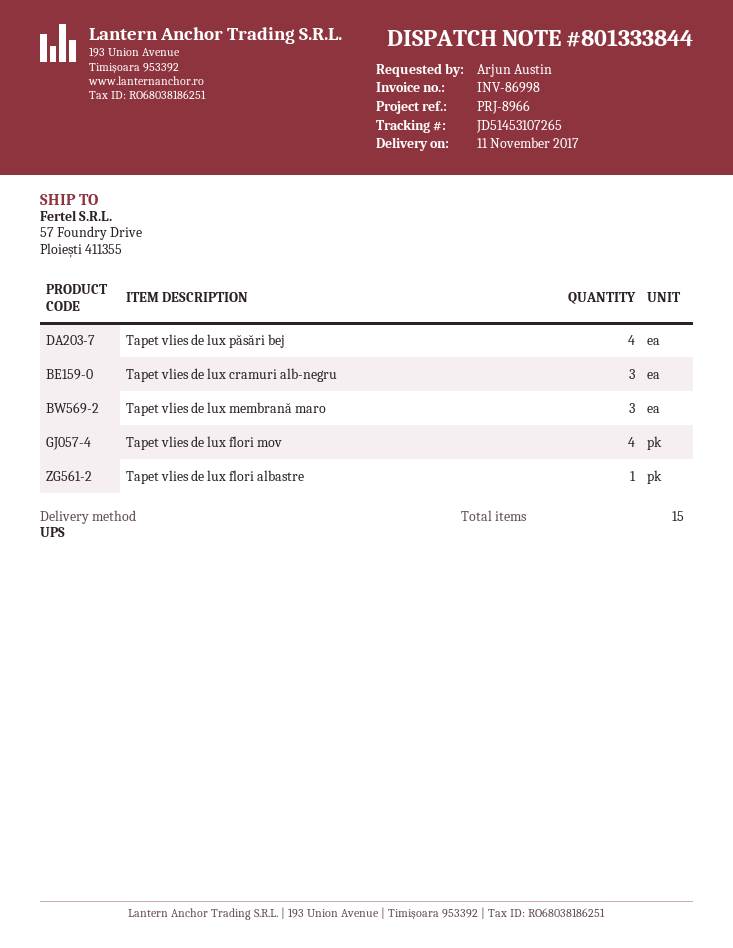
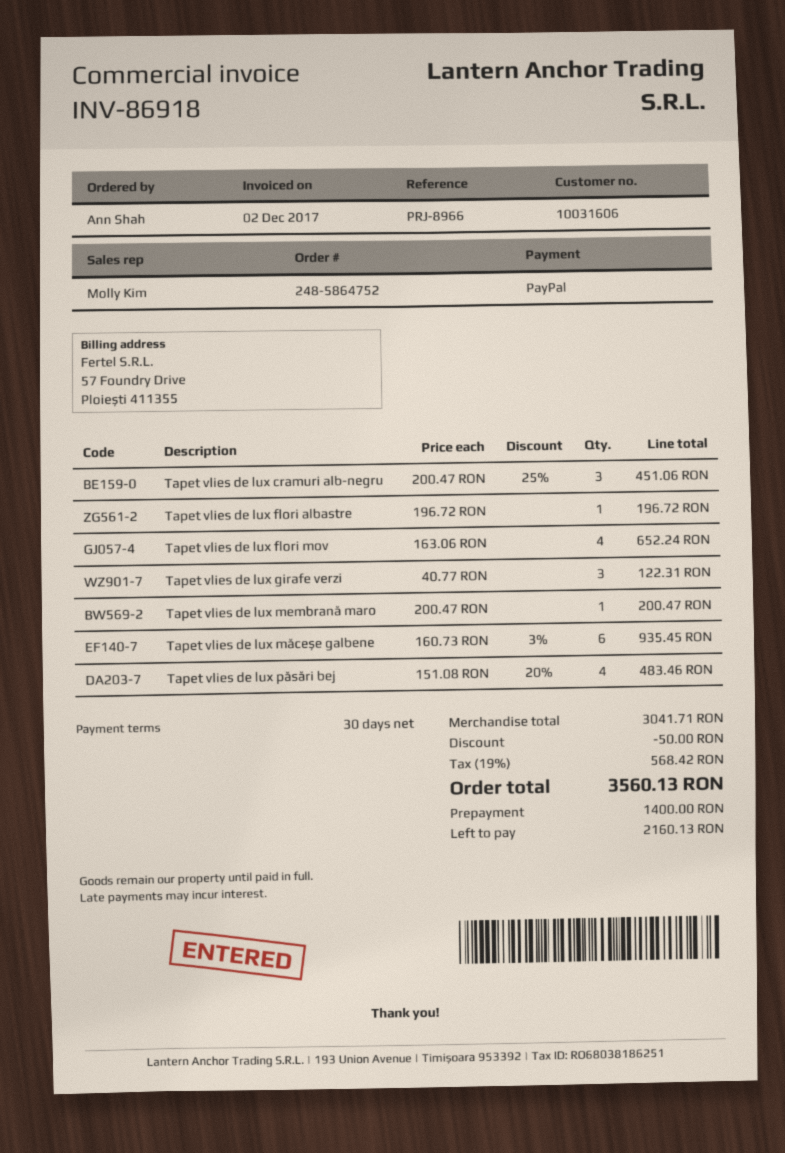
invoice number: INV-86998 -> INV-86918
ordered by: Arjun Austin -> Ann Shah
Tapet vlies de lux membrană maro: 3 -> 1
Tapet vlies de lux girafe verzi: none -> 3
Tapet vlies de lux măceșe galbene: none -> 6

